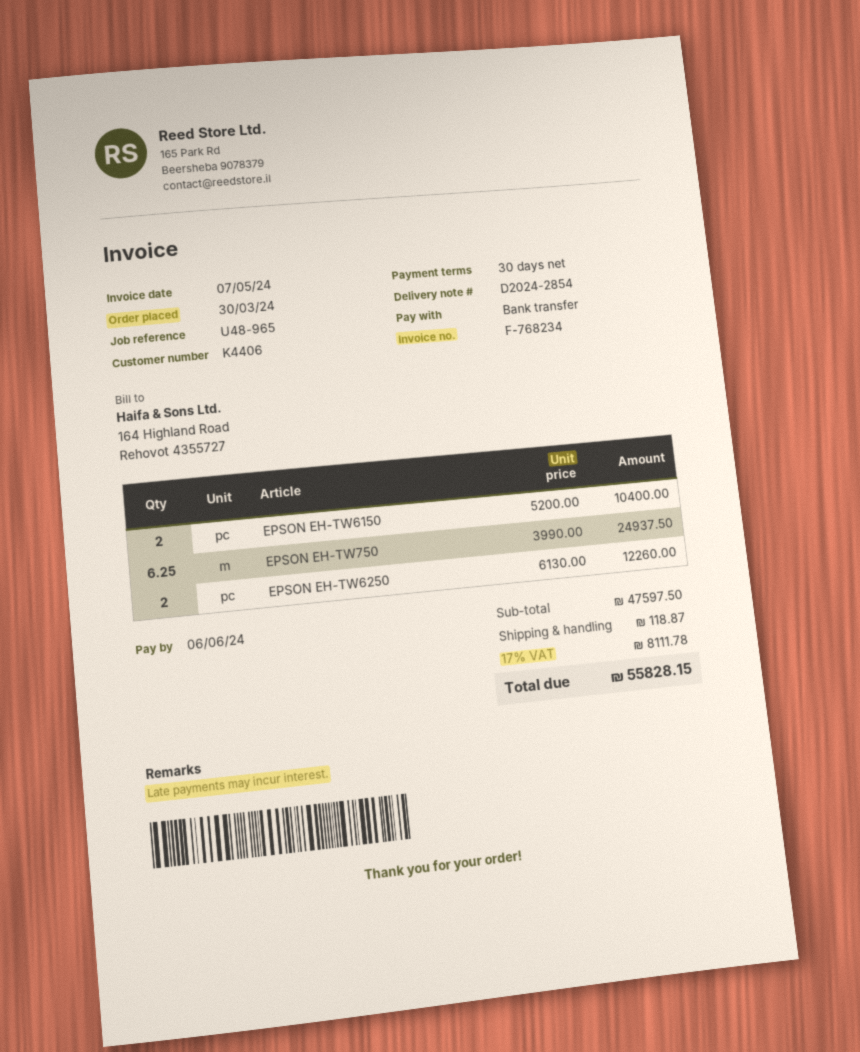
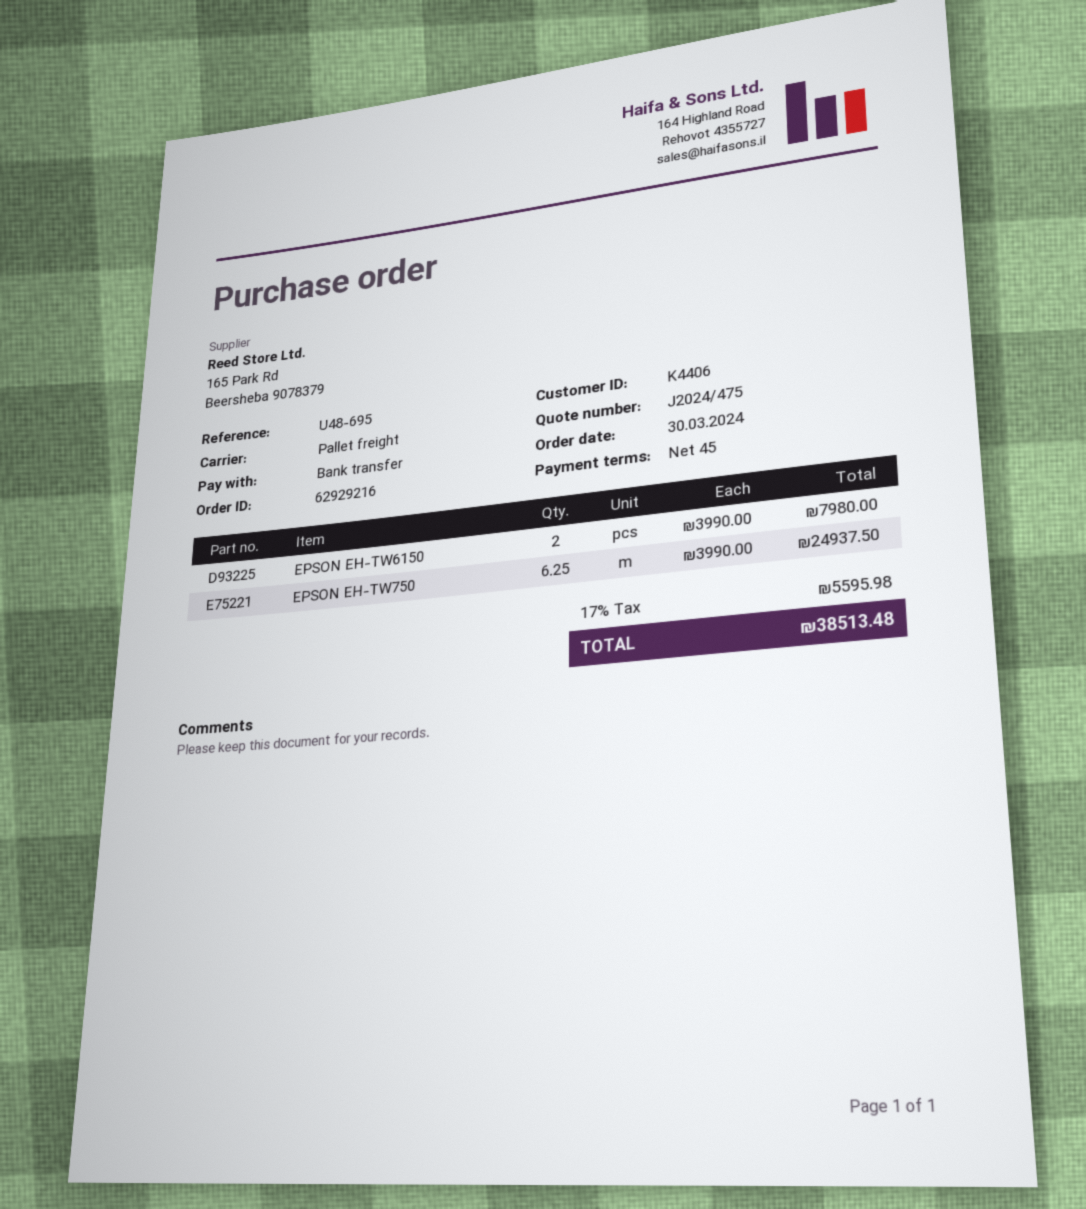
payment terms: 30 days -> 45 days
reference: U48-965 -> U48-695
EPSON EH-TW6150: 2 x 5200.00 = 10400.00 -> 2 x 3990.00 = 7980.00
EPSON EH-TW6250: 2 x 6130.00 = 12260.00 -> none
shipping: 118.87 -> none
tax: 17% = 8111.78 -> 17% = 5595.98
total: 55828.15 -> 38513.48

